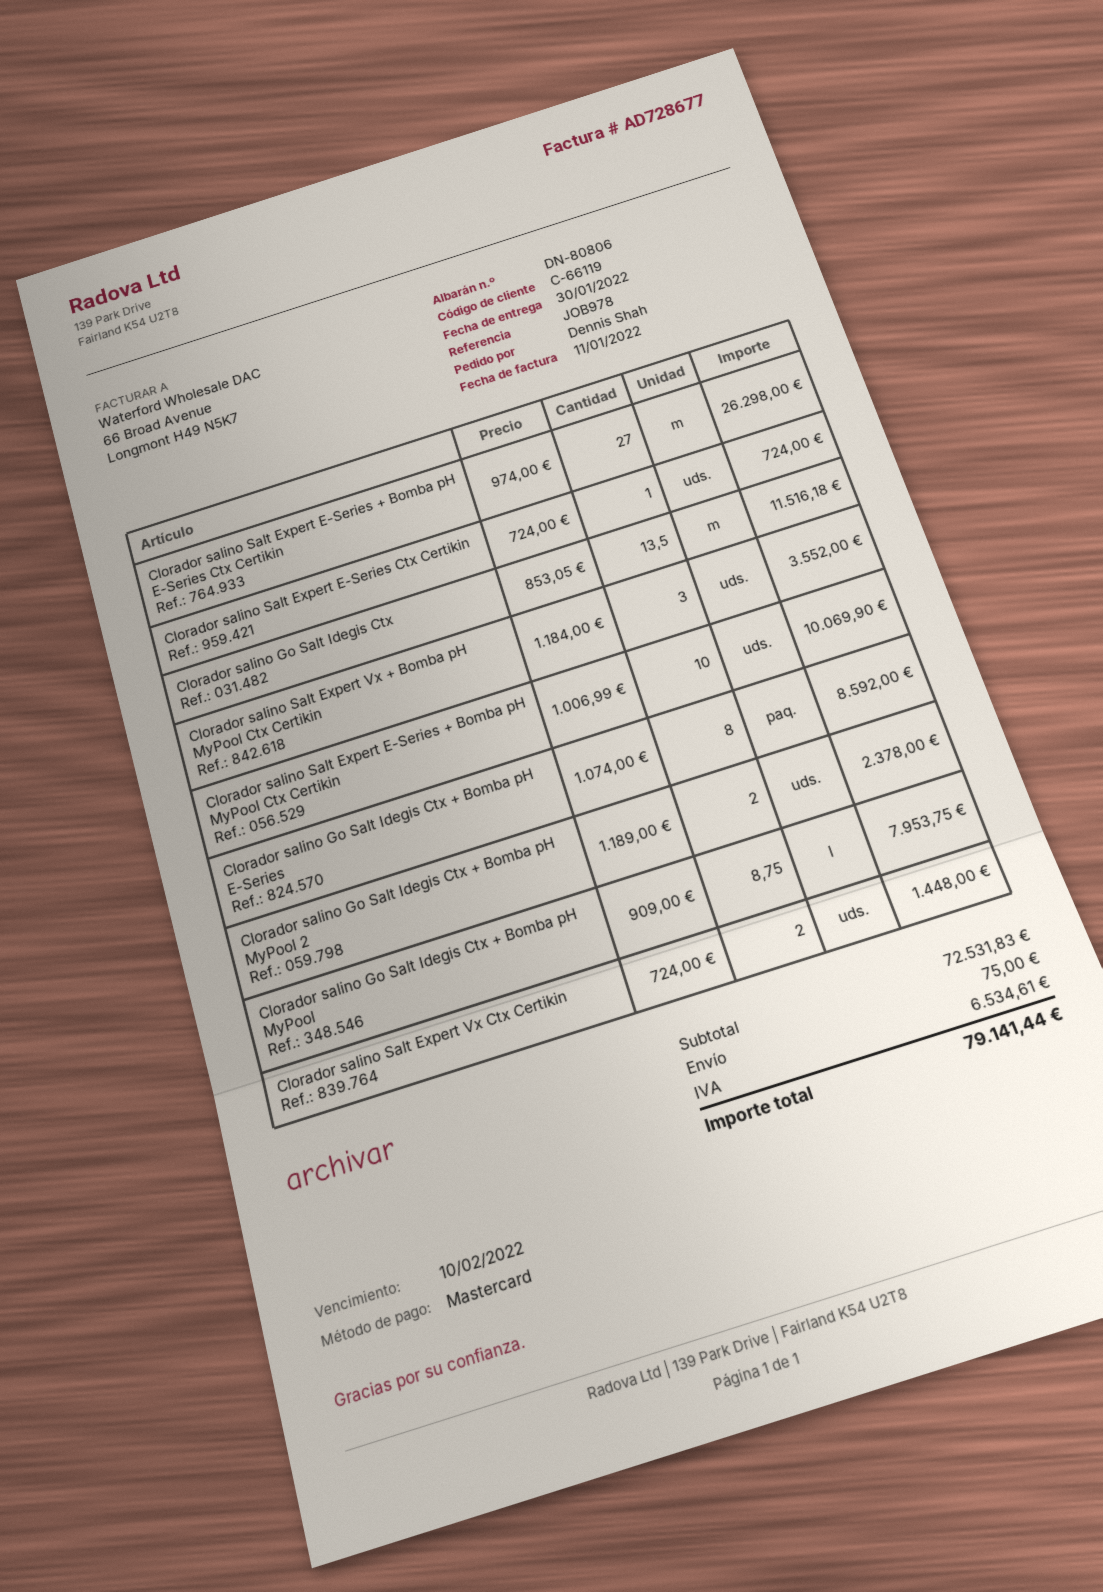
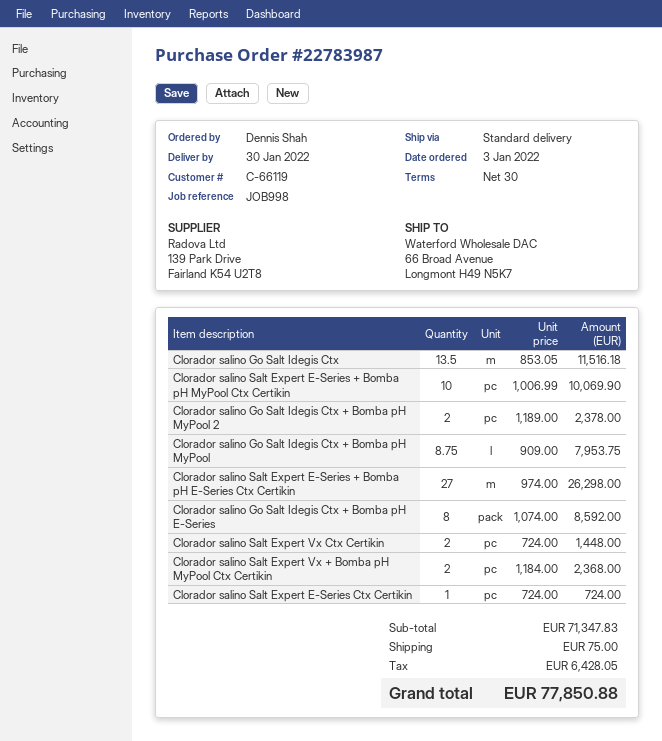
reference: JOB978 -> JOB998
Clorador salino Salt Expert Vx + Bomba pH MyPool Ctx Certikin: 3 x 1184.00 = 3552.00 -> 2 x 1184.00 = 2368.00
subtotal: 72531.83 -> 71347.83
tax: 6534.61 -> 6428.05
total: 79141.44 -> 77850.88

